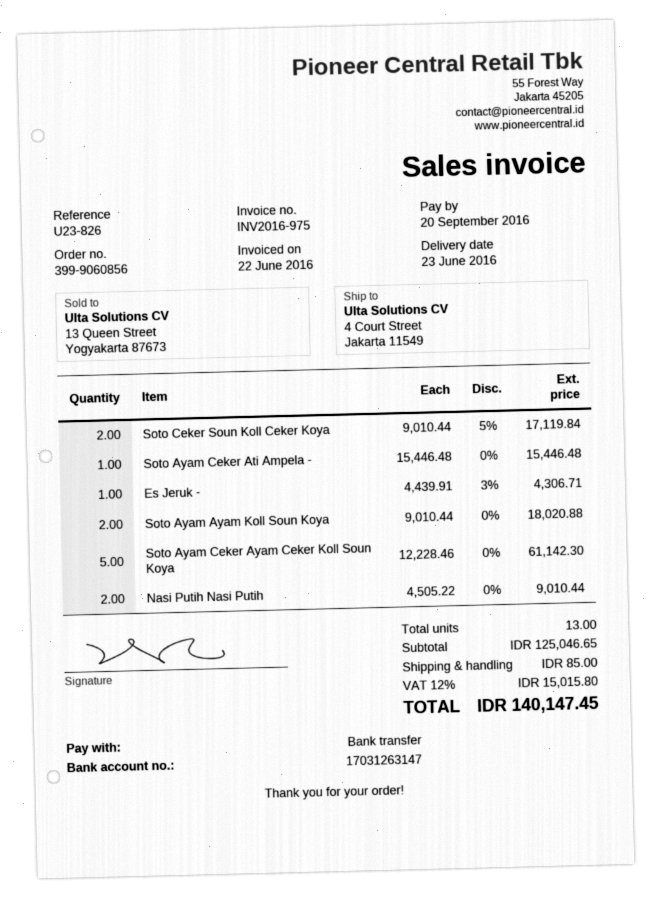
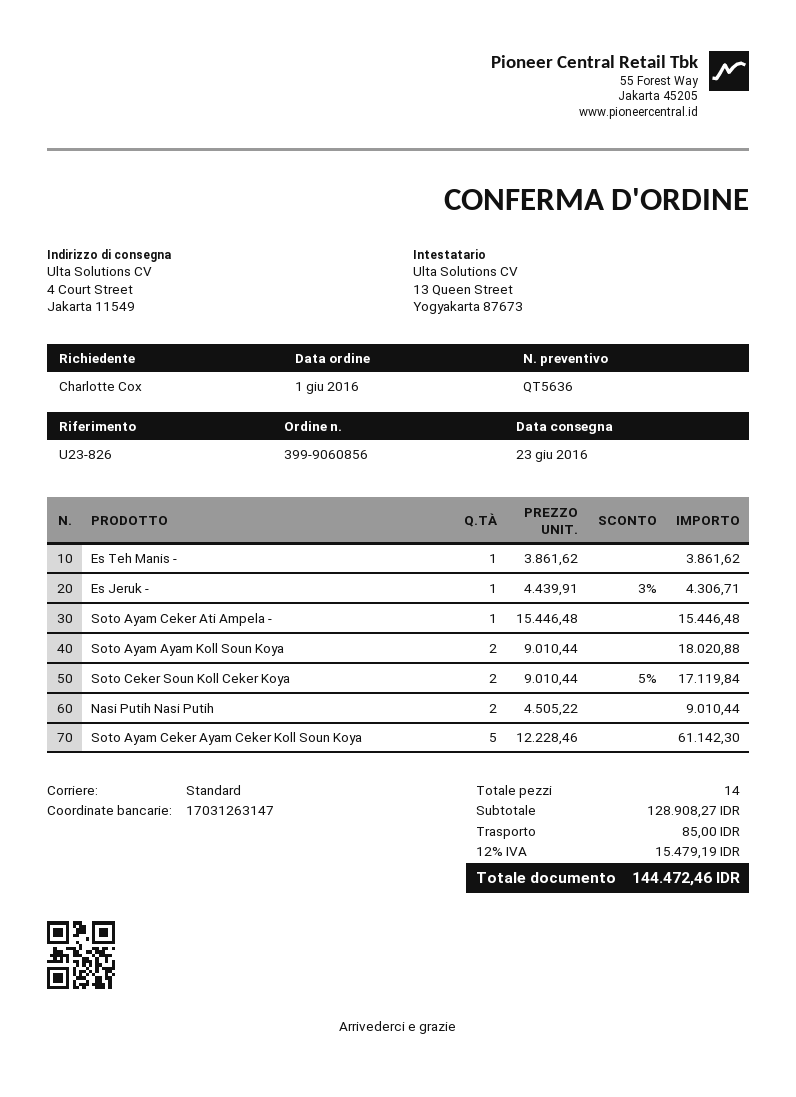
Es Teh Manis -: none -> 1 x 3861.62 = 3861.62
total quantity: 13 -> 14
subtotal: 125046.65 -> 128908.27
tax: 12% = 15015.80 -> 12% = 15479.19
total: 140147.45 -> 144472.46

